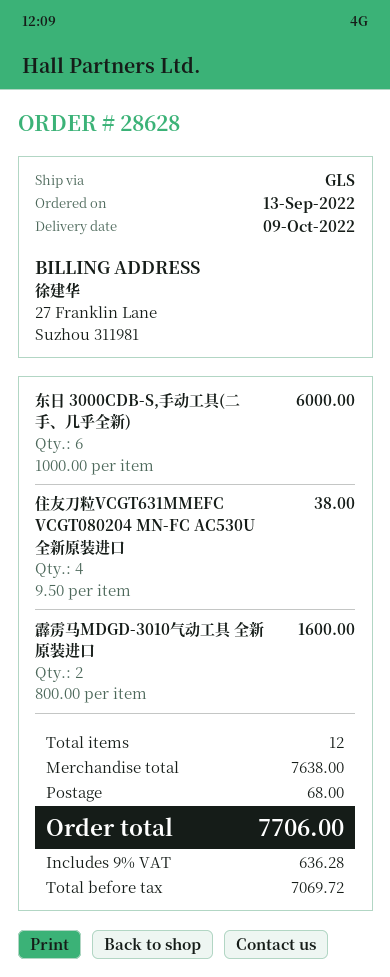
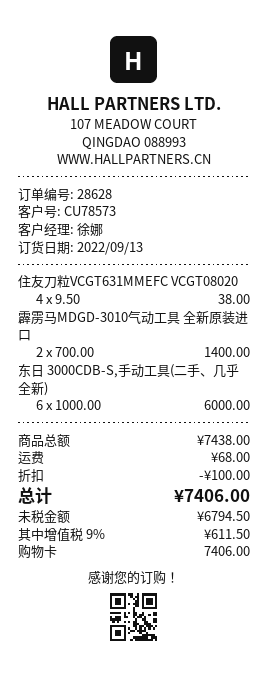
霹雳马MDGD-3010气动工具 全新原装进口: 2 x 800.00 = 1600.00 -> 2 x 700.00 = 1400.00
subtotal: 7638.00 -> 7438.00
discount: none -> 100.00
net: 7069.72 -> 6794.50
tax: 9% = 636.28 -> 9% = 611.50
total: 7706.00 -> 7406.00

